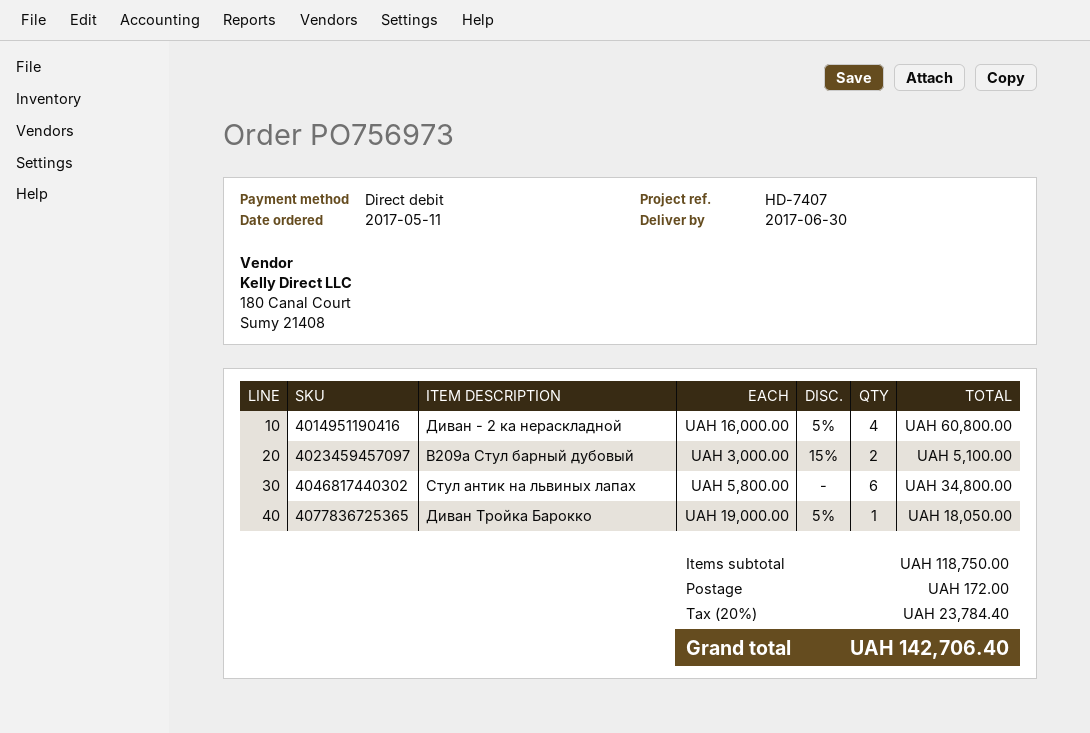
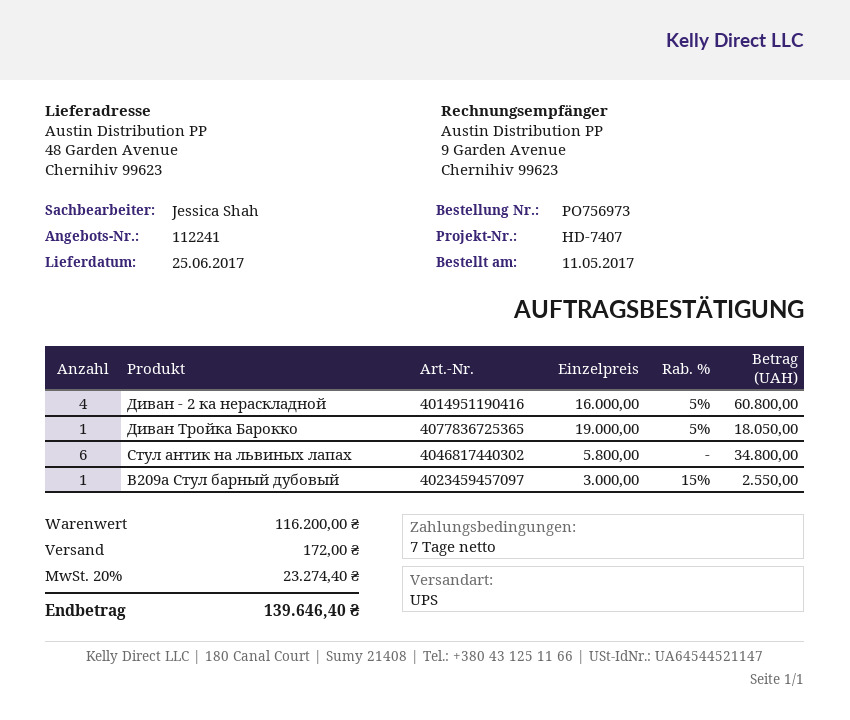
delivery date: 2017-06-30 -> 2017-06-25
В209а Стул барный дубовый: 2 x 3000.00 - 15% = 5100.00 -> 1 x 3000.00 - 15% = 2550.00
subtotal: 118750.00 -> 116200.00
tax: 20% = 23784.40 -> 20% = 23274.40
total: 142706.40 -> 139646.40

